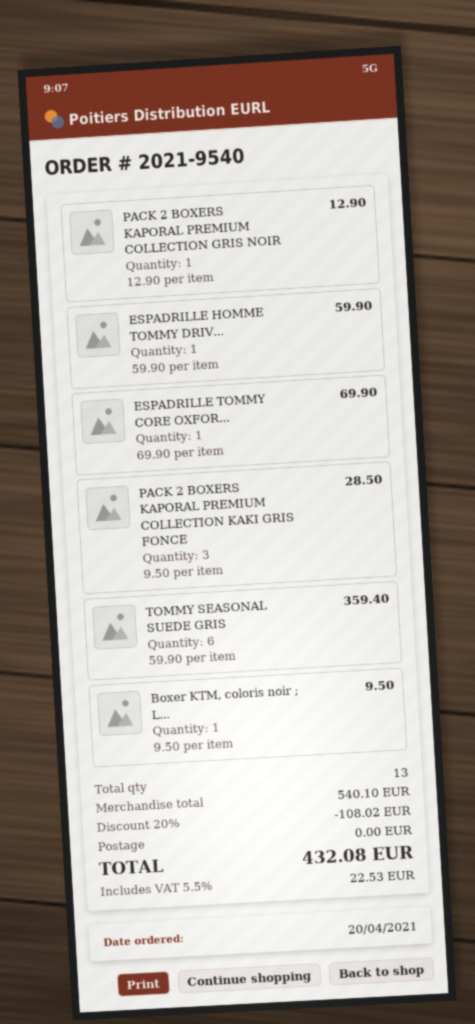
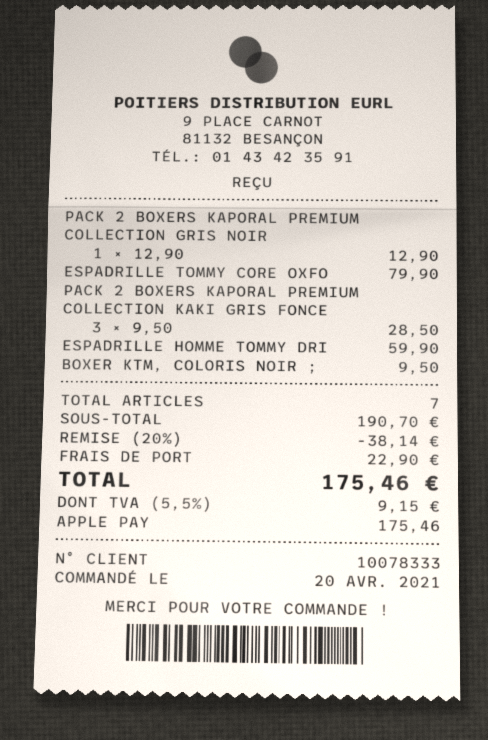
ESPADRILLE TOMMY CORE OXFOR...: 1 x 69.90 = 69.90 -> 1 x 79.90 = 79.90
TOMMY SEASONAL SUEDE GRIS: 6 x 59.90 = 359.40 -> none
total quantity: 13 -> 7
subtotal: 540.10 -> 190.70
discount: 20% = 108.02 -> 20% = 38.14
shipping: 0.00 -> 22.90
tax: 5.5% = 22.53 -> 5.5% = 9.15
total: 432.08 -> 175.46

